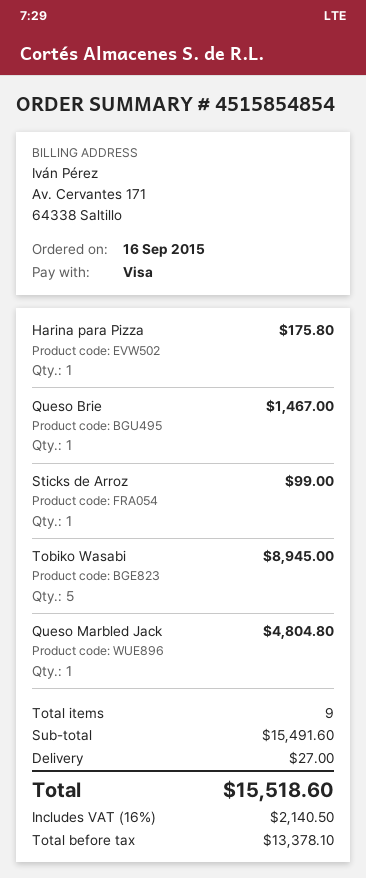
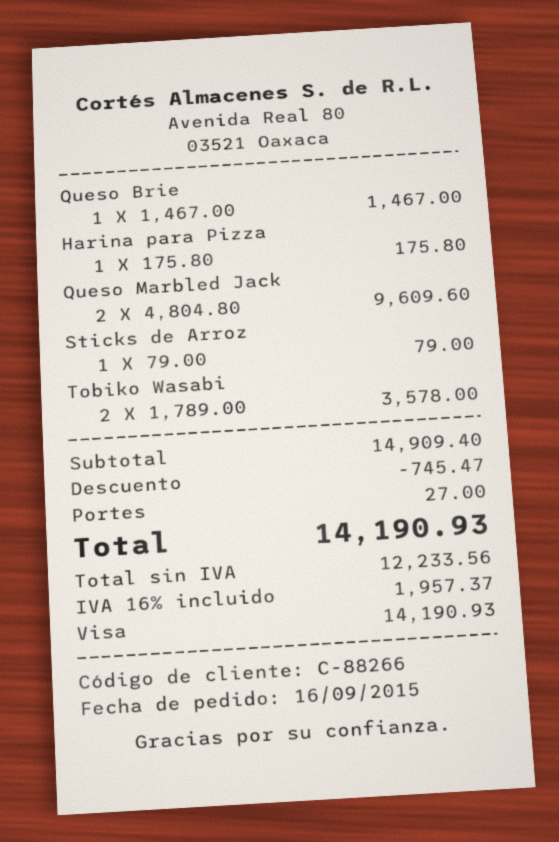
Sticks de Arroz: 1 for 99.00 -> 1 for 79.00
Tobiko Wasabi: 5 for 8945.00 -> 2 for 3578.00
Queso Marbled Jack: 1 for 4804.80 -> 2 for 9609.60
subtotal: 15491.60 -> 14909.40
discount: none -> 745.47
net: 13378.10 -> 12233.56
tax: 16% = 2140.50 -> 16% = 1957.37
total: 15518.60 -> 14190.93

